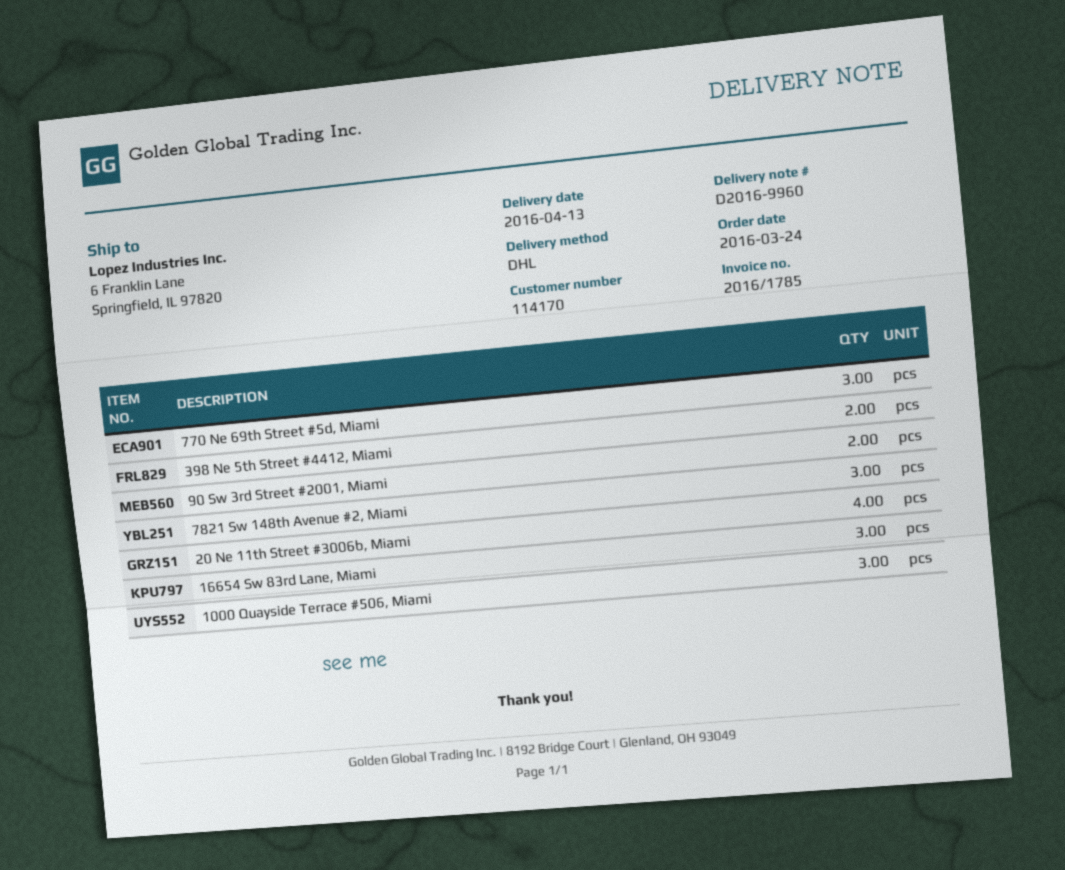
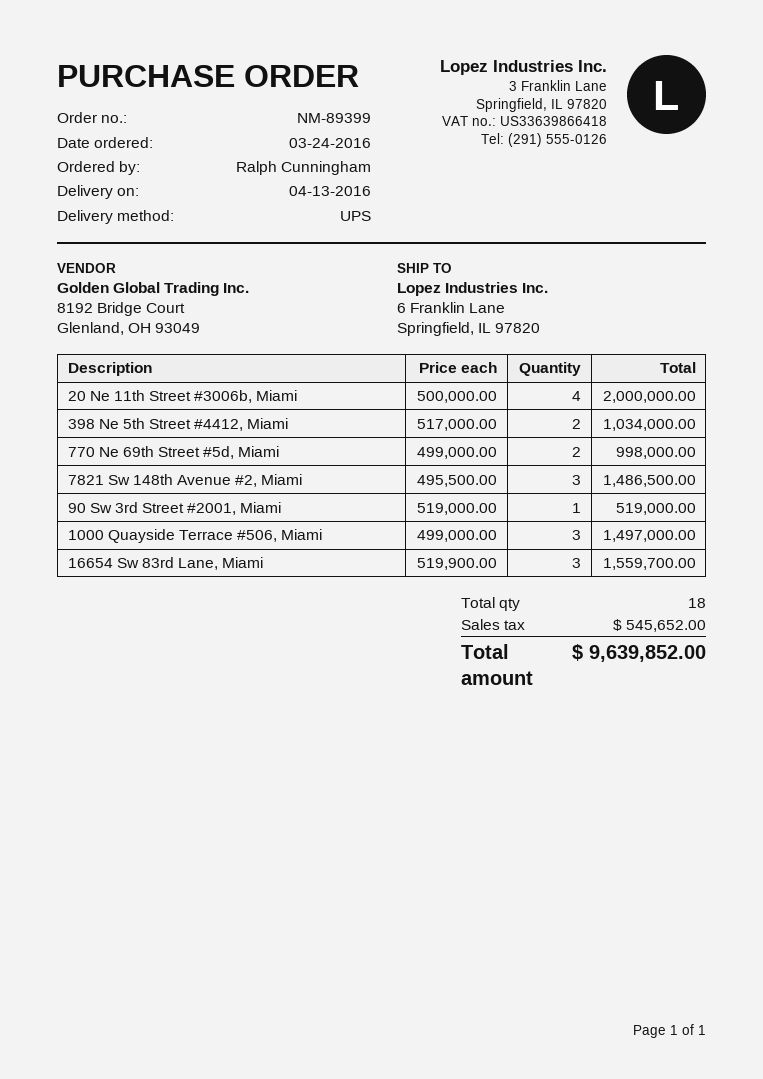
shipping method: DHL -> UPS
770 Ne 69th Street #5d, Miami: 3 -> 2
90 Sw 3rd Street #2001, Miami: 2 -> 1

